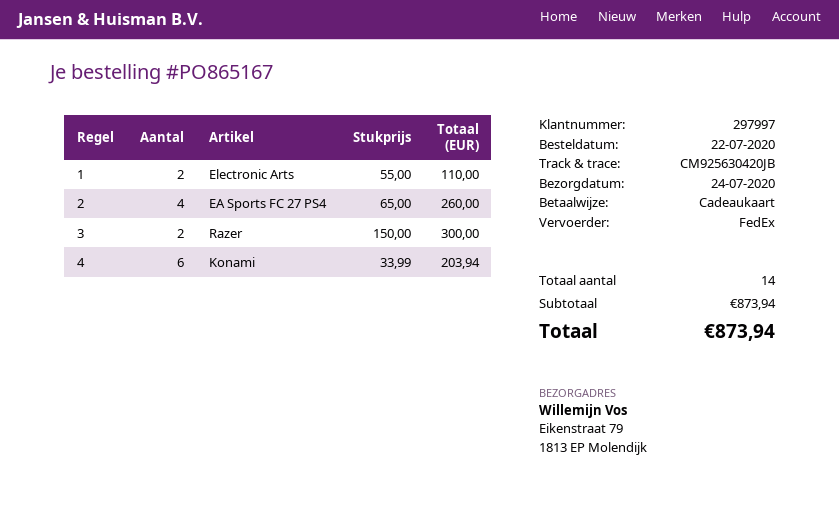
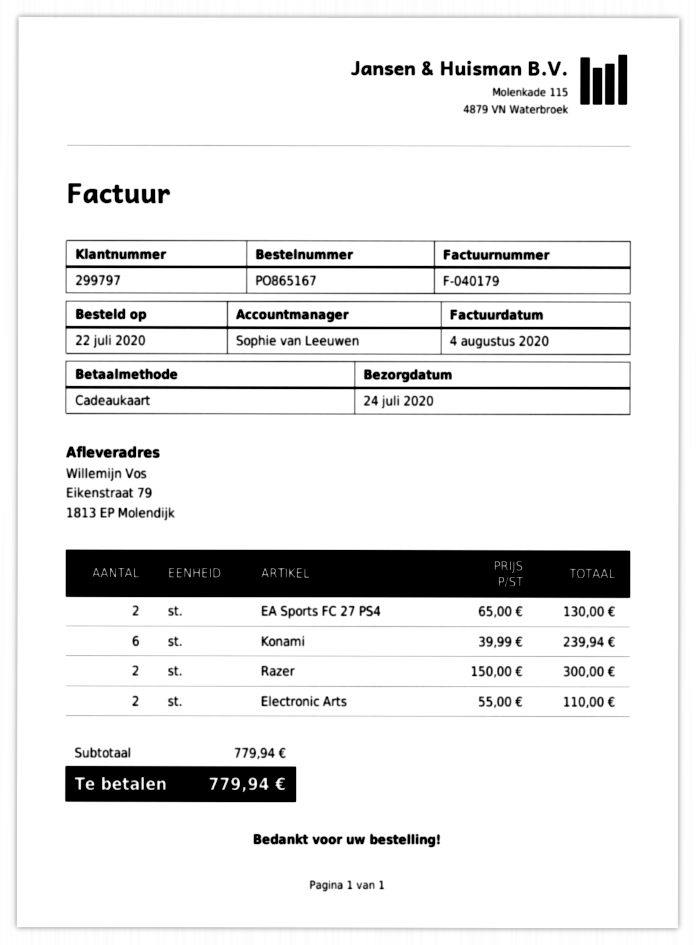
customer number: 297997 -> 299797
EA Sports FC 27 PS4: 4 x 65.00 = 260.00 -> 2 x 65.00 = 130.00
Konami: 6 x 33.99 = 203.94 -> 6 x 39.99 = 239.94
subtotal: 873.94 -> 779.94
total: 873.94 -> 779.94

